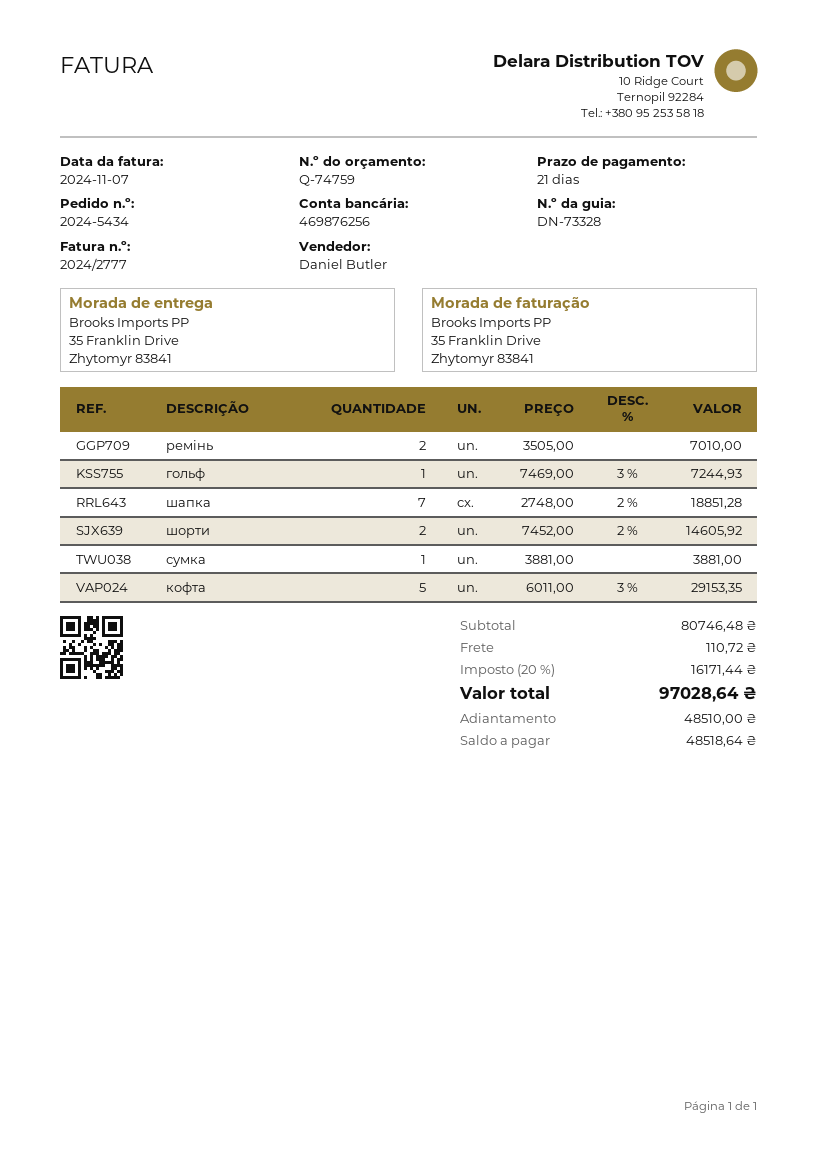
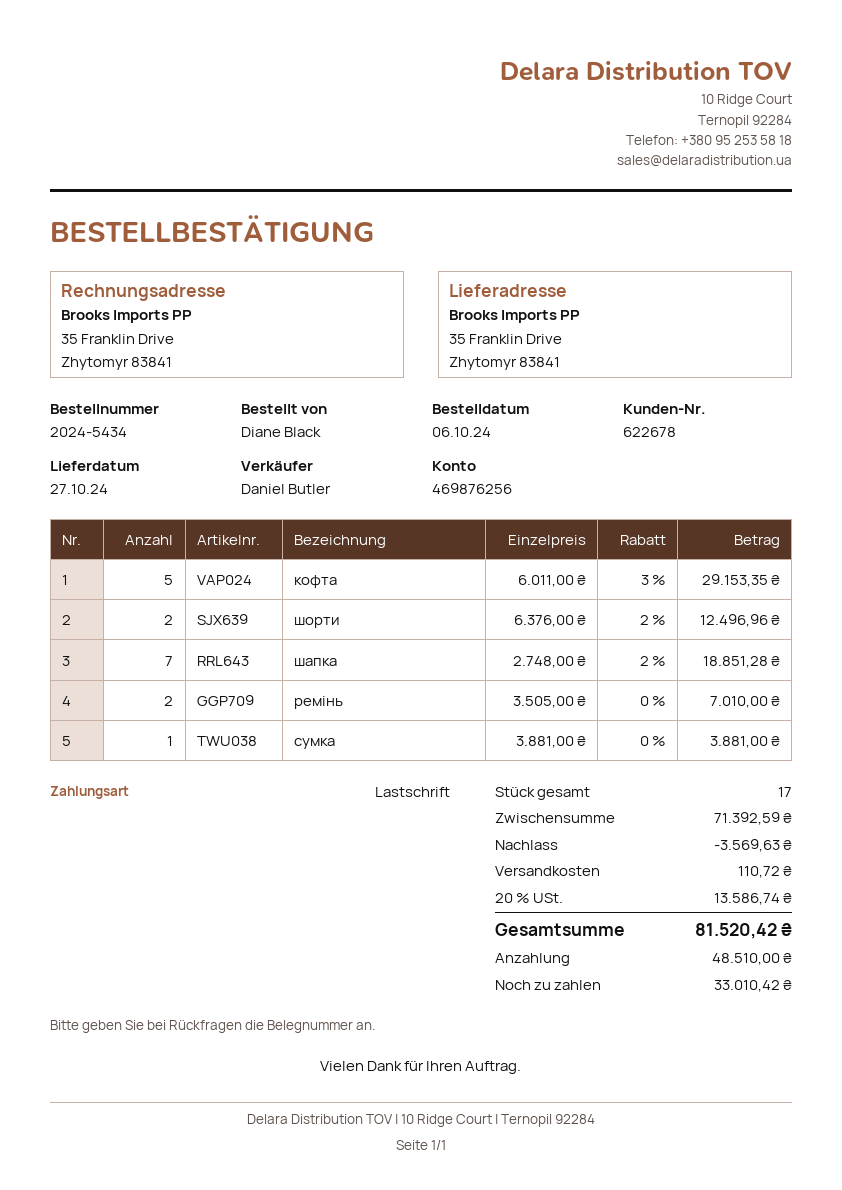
гольф: 1 x 7469.00 - 3% = 7244.93 -> none
шорти: 2 x 7452.00 - 2% = 14605.92 -> 2 x 6376.00 - 2% = 12496.96
subtotal: 80746.48 -> 71392.59
discount: none -> 3569.63
tax: 20% = 16171.44 -> 20% = 13586.74
total: 97028.64 -> 81520.42
balance: 48518.64 -> 33010.42

